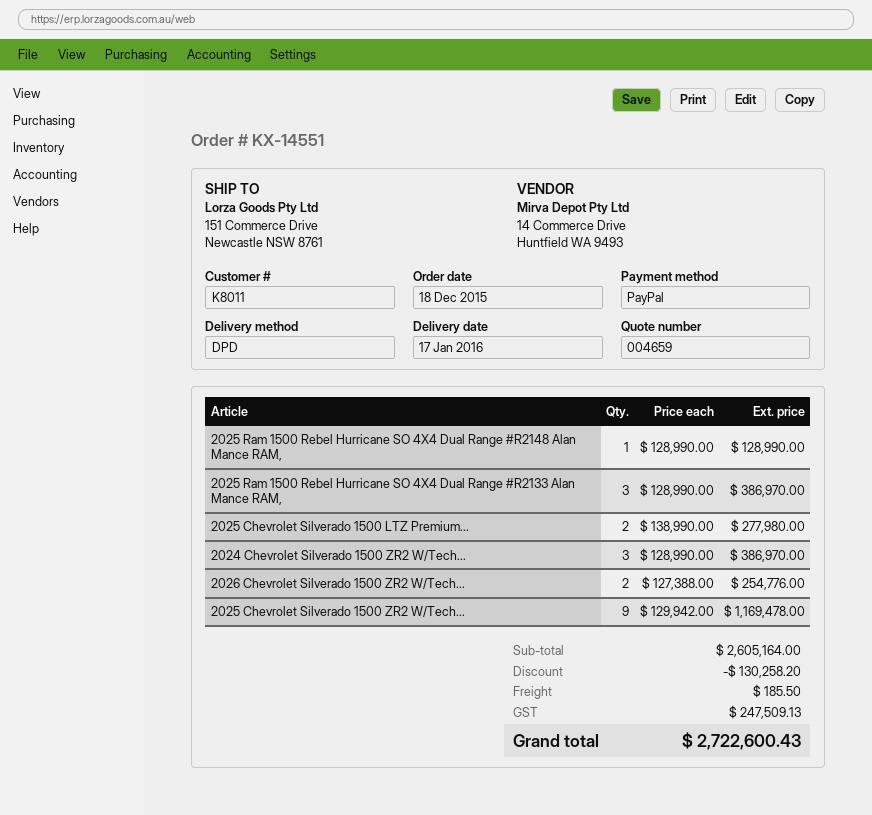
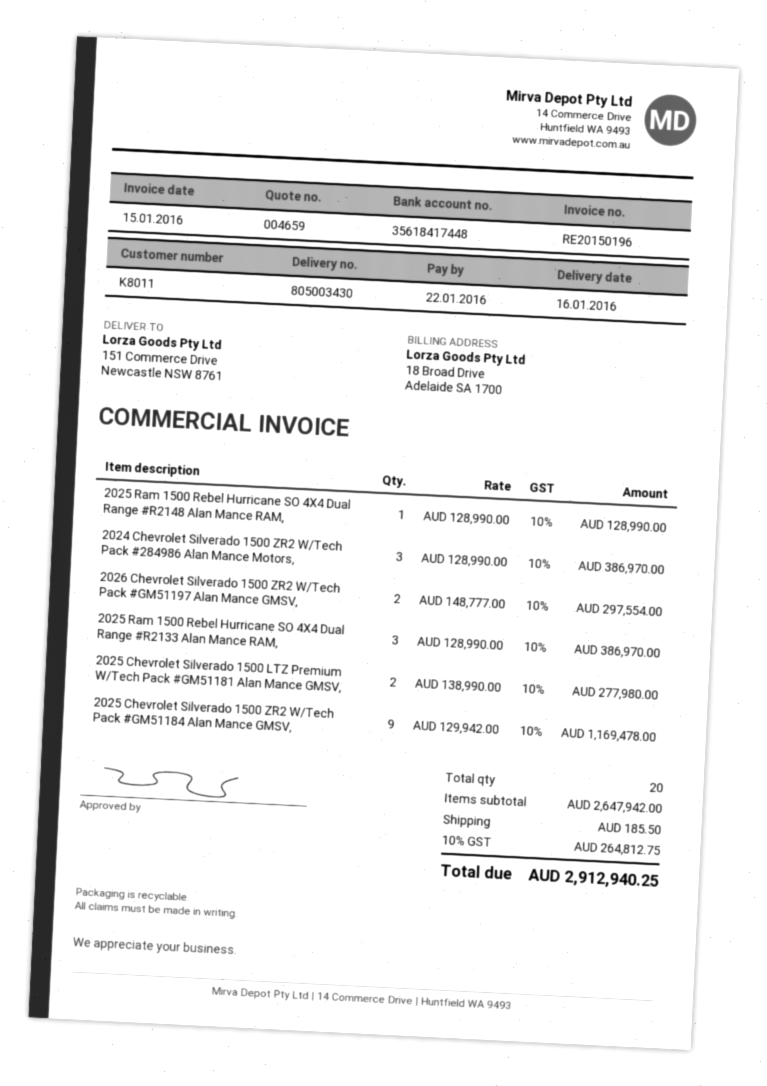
delivery date: 2016-01-17 -> 2016-01-16
2026 Chevrolet Silverado 1500 ZR2 W/Tech...: 2 x 127388.00 = 254776.00 -> 2 x 148777.00 = 297554.00
subtotal: 2605164.00 -> 2647942.00
discount: 130258.20 -> none
tax: 247509.13 -> 264812.75
total: 2722600.43 -> 2912940.25

